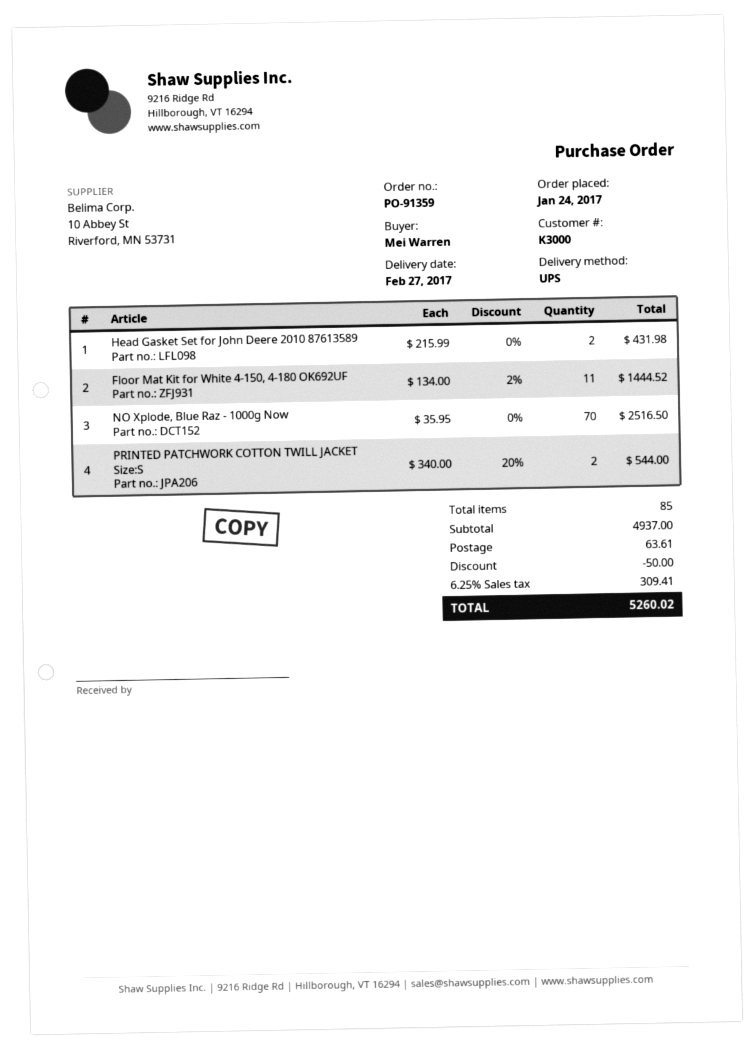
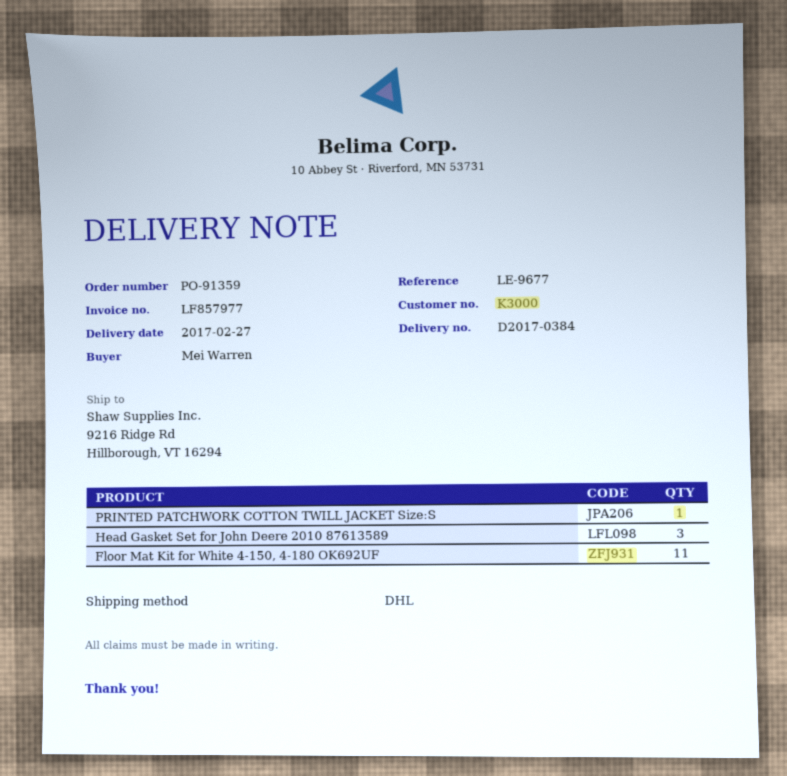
shipping method: UPS -> DHL
Head Gasket Set for John Deere 2010 87613589: 2 -> 3
NO Xplode, Blue Raz - 1000g Now: 70 -> none
PRINTED PATCHWORK COTTON TWILL JACKET Size:S: 2 -> 1

